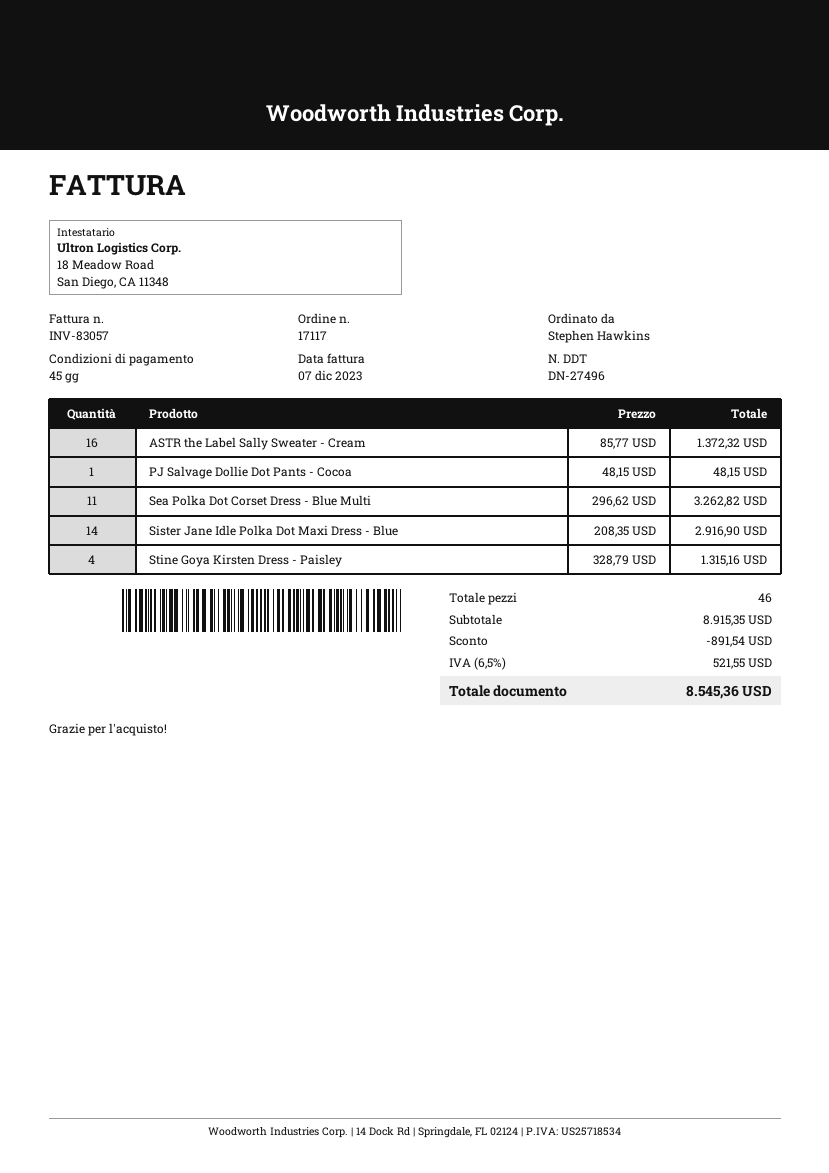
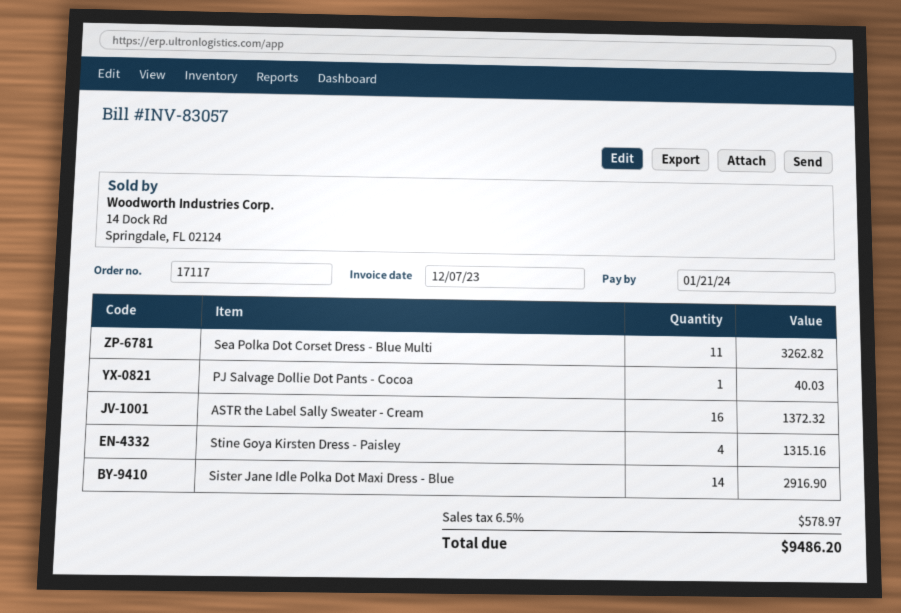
PJ Salvage Dollie Dot Pants - Cocoa: 1 for 48.15 -> 1 for 40.03
discount: 891.54 -> none
tax: 6.5% = 521.55 -> 6.5% = 578.97
total: 8545.36 -> 9486.20

